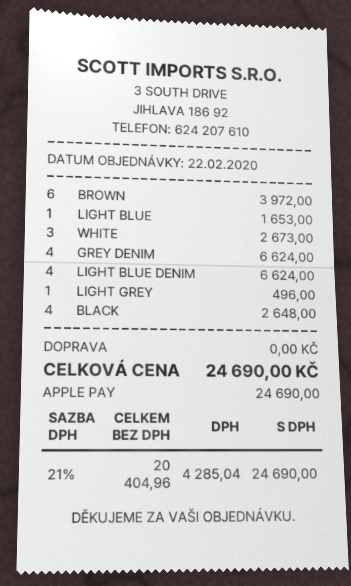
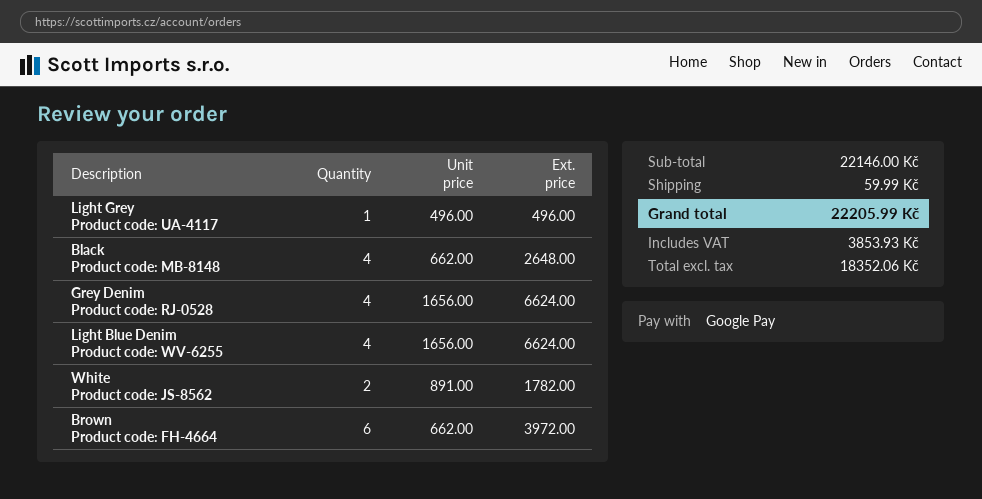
payment method: Apple Pay -> Google Pay
LIGHT BLUE: 1 for 1653.00 -> none
WHITE: 3 for 2673.00 -> 2 for 1782.00
shipping: 0.00 -> 59.99
net: 20404.96 -> 18352.06
tax: 4285.04 -> 3853.93
total: 24690.00 -> 22205.99

